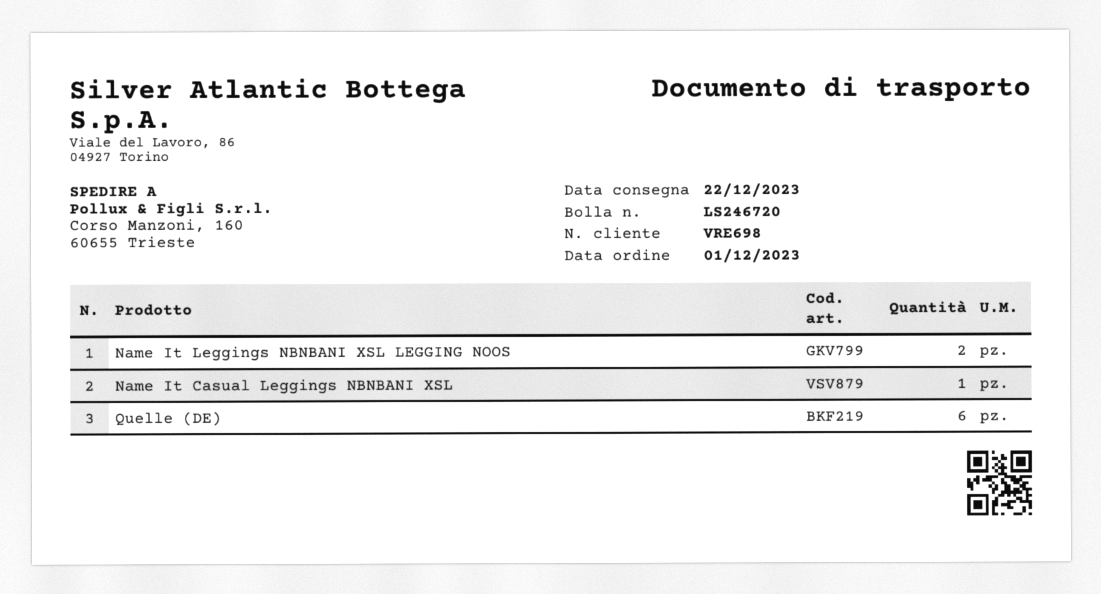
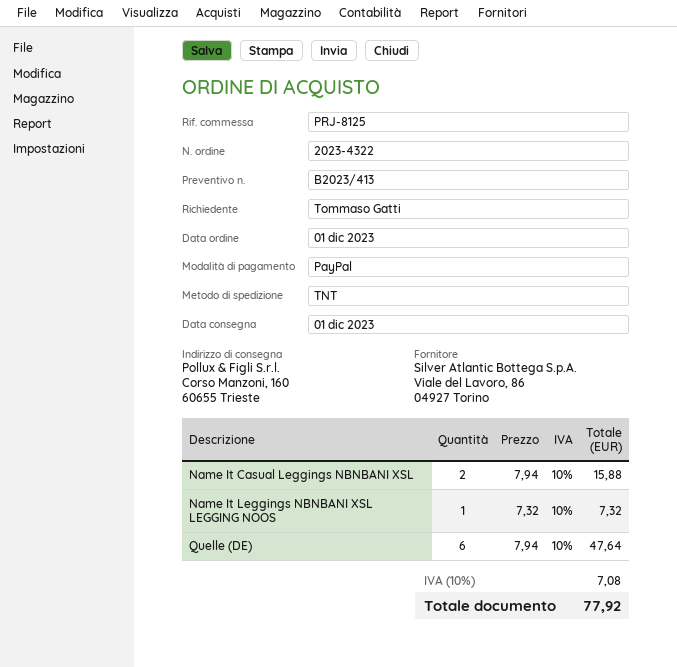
delivery date: 2023-12-22 -> 2023-12-01
Name It Leggings NBNBANI XSL LEGGING NOOS: 2 -> 1
Name It Casual Leggings NBNBANI XSL: 1 -> 2

